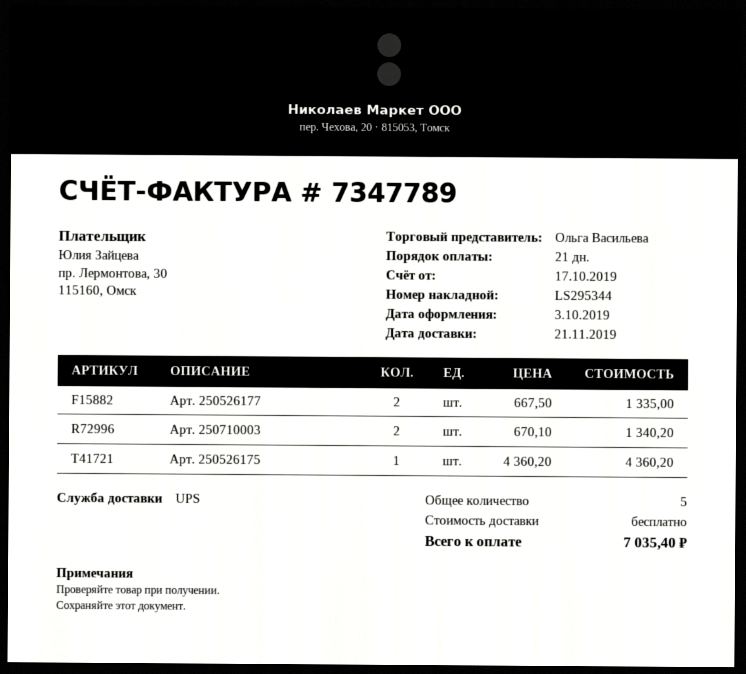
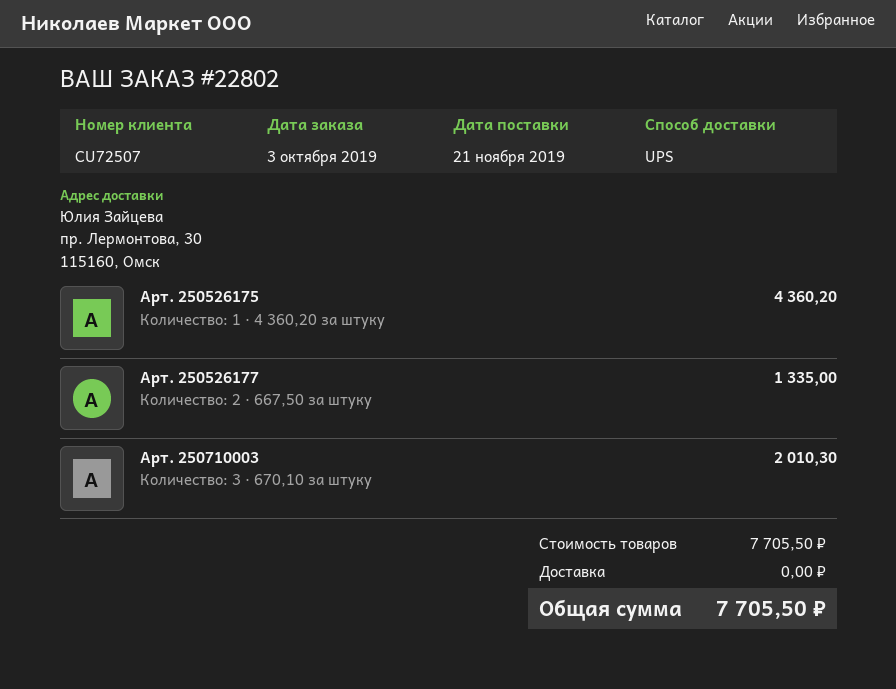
Арт. 250710003: 2 x 670.10 = 1340.20 -> 3 x 670.10 = 2010.30
total: 7035.40 -> 7705.50

